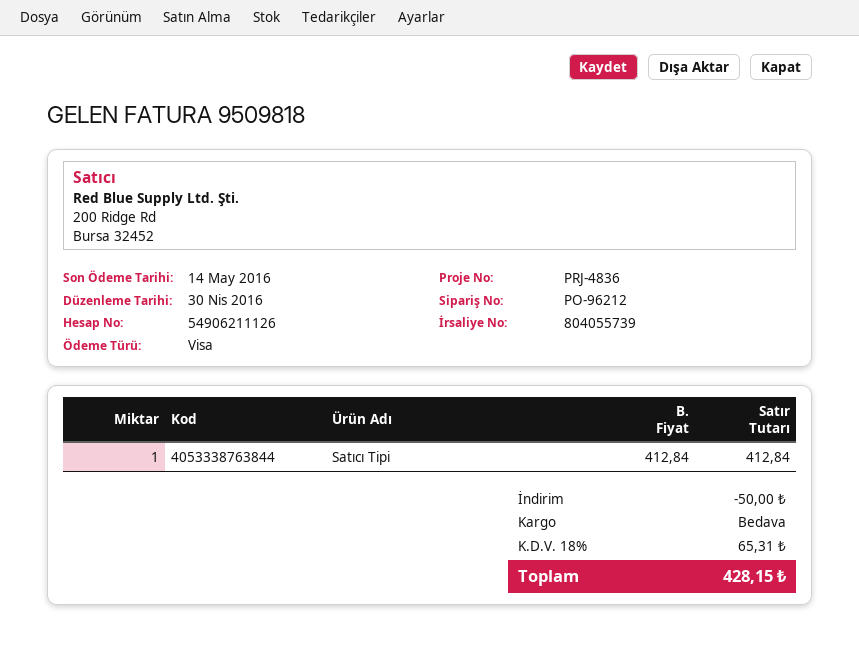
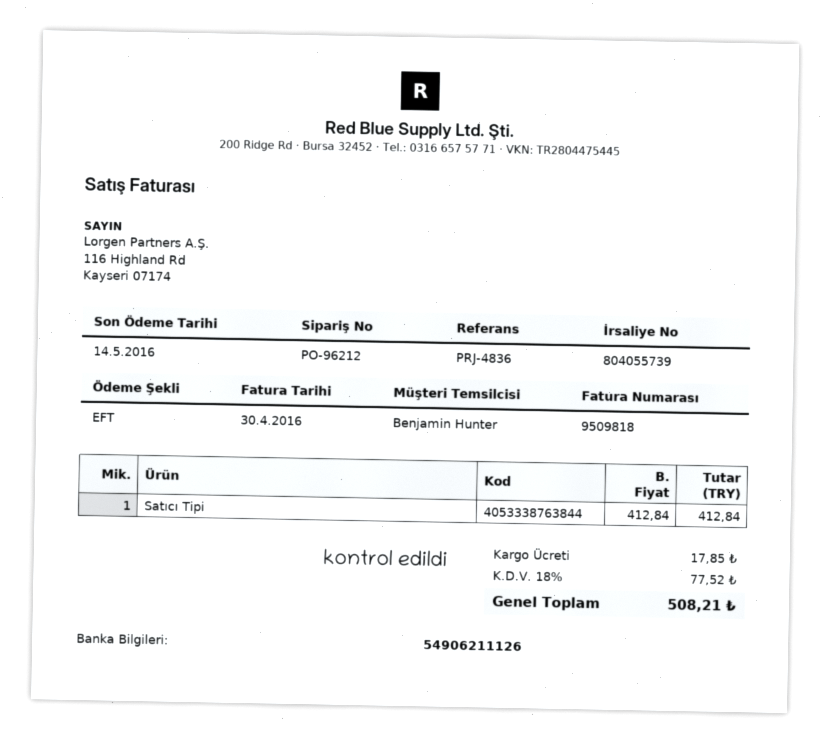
payment method: Visa -> bank transfer
discount: 50.00 -> none
shipping: 0.00 -> 17.85
tax: 18% = 65.31 -> 18% = 77.52
total: 428.15 -> 508.21

